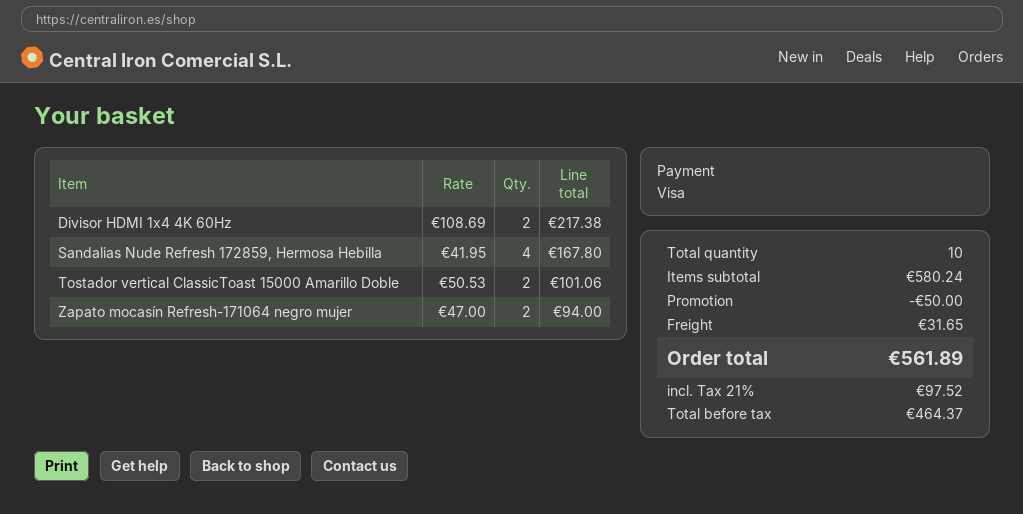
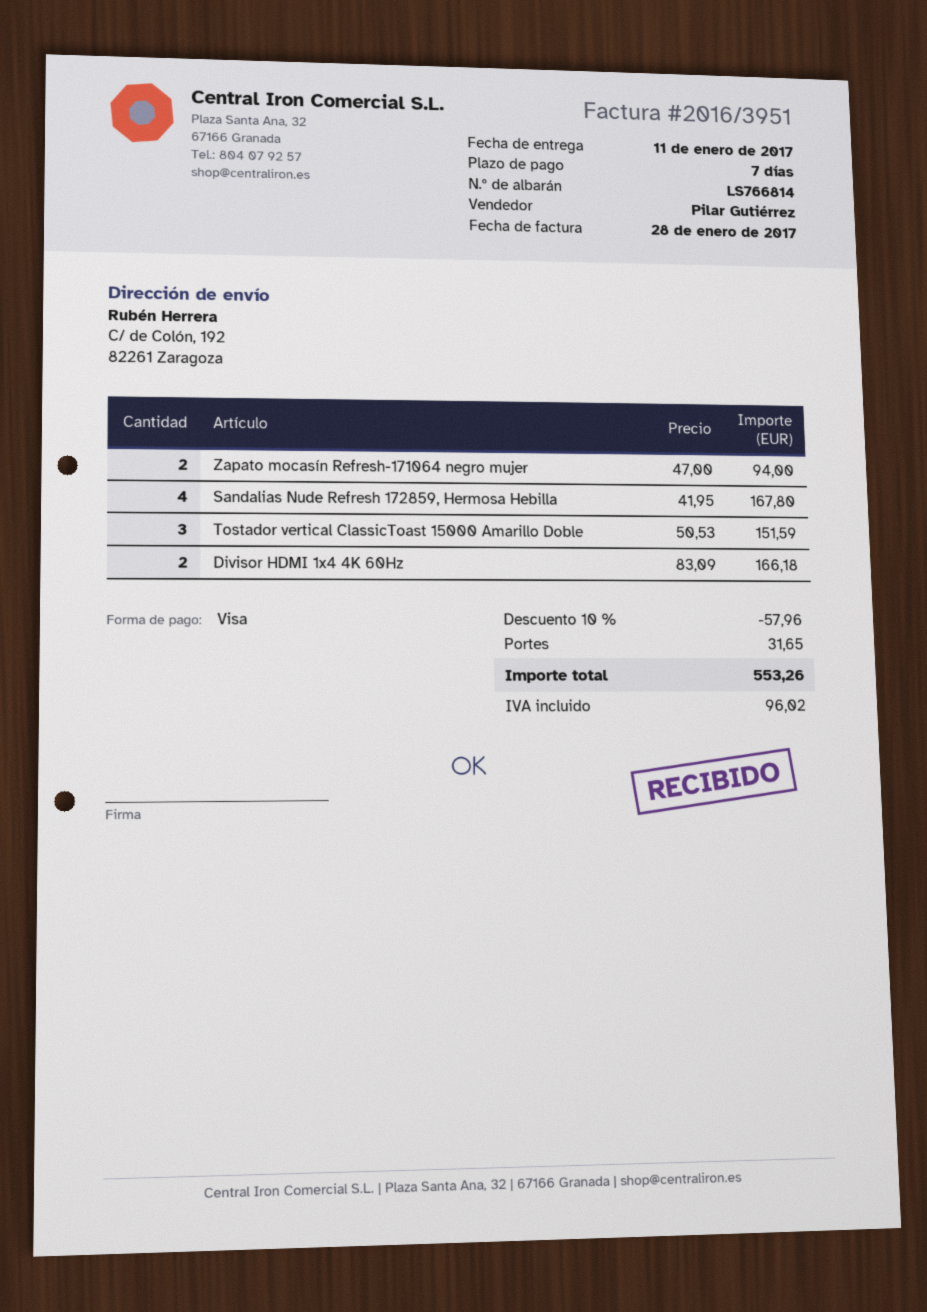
Divisor HDMI 1x4 4K 60Hz: 2 x 108.69 = 217.38 -> 2 x 83.09 = 166.18
Tostador vertical ClassicToast 15000 Amarillo Doble: 2 x 50.53 = 101.06 -> 3 x 50.53 = 151.59
discount: 50.00 -> 57.96
tax: 97.52 -> 96.02
total: 561.89 -> 553.26

